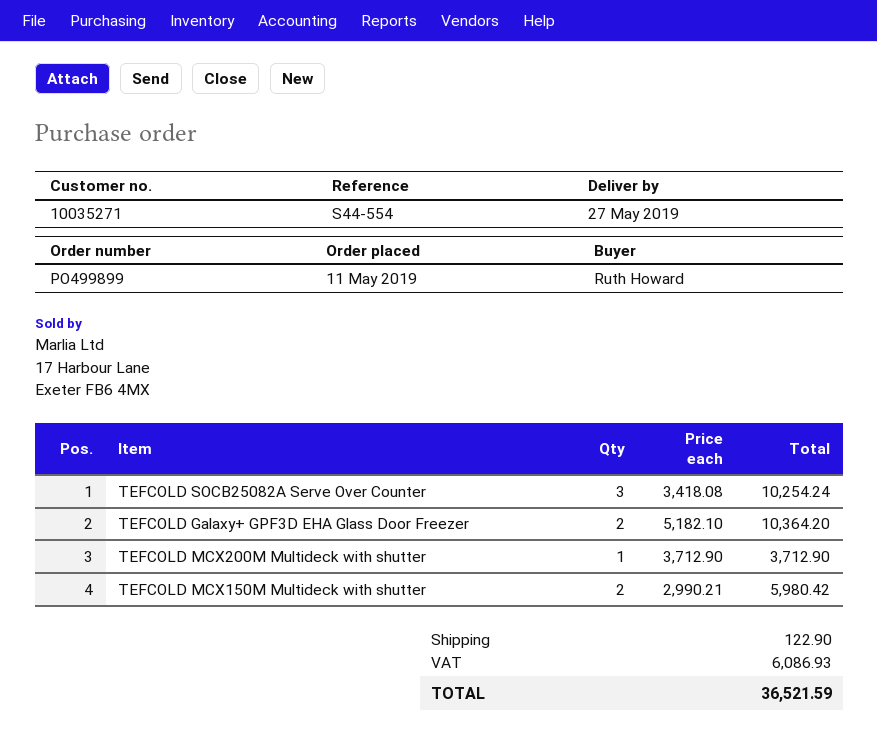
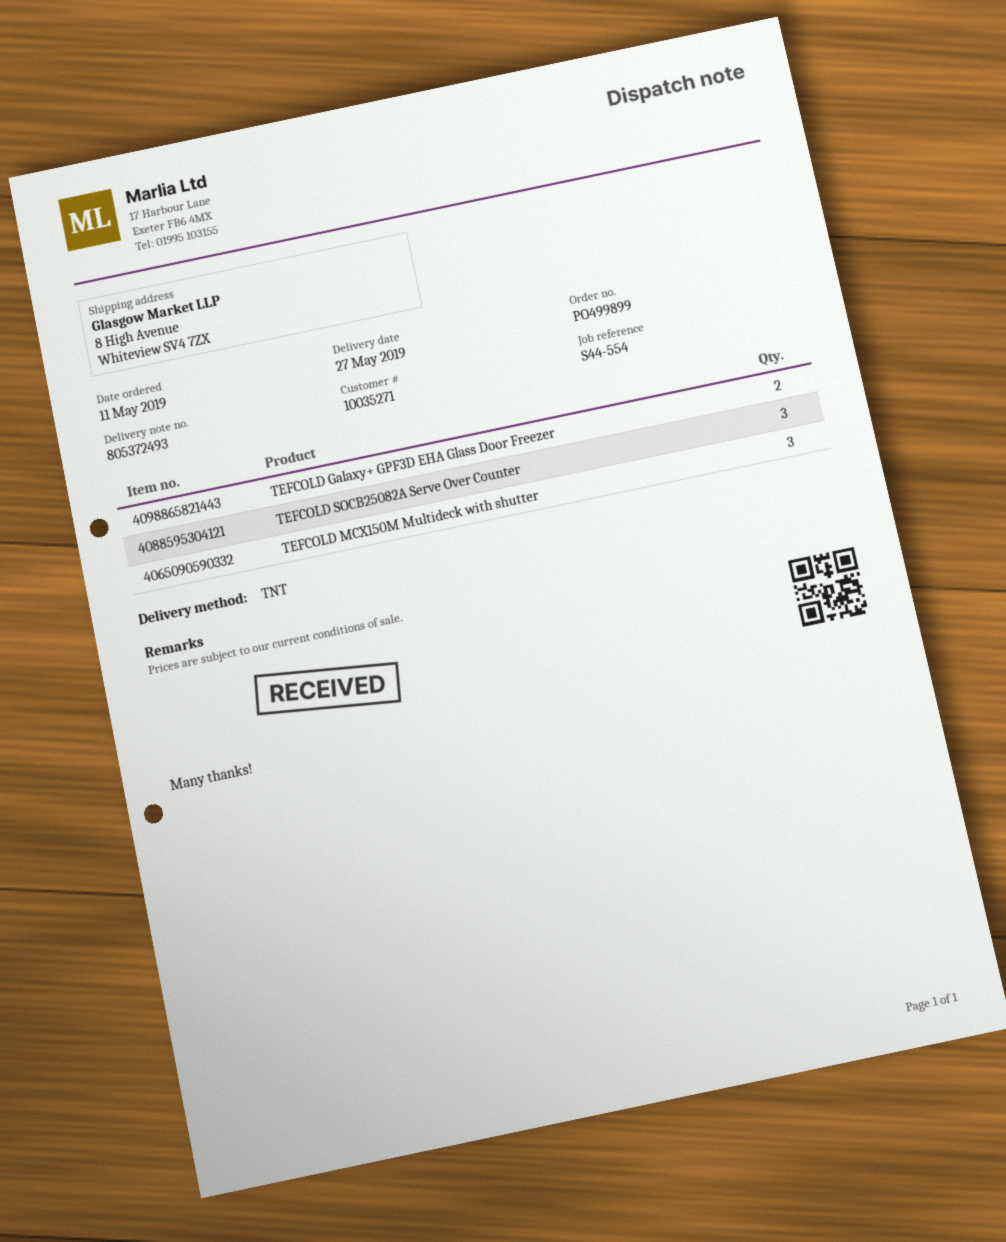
TEFCOLD MCX200M Multideck with shutter: 1 -> none
TEFCOLD MCX150M Multideck with shutter: 2 -> 3

